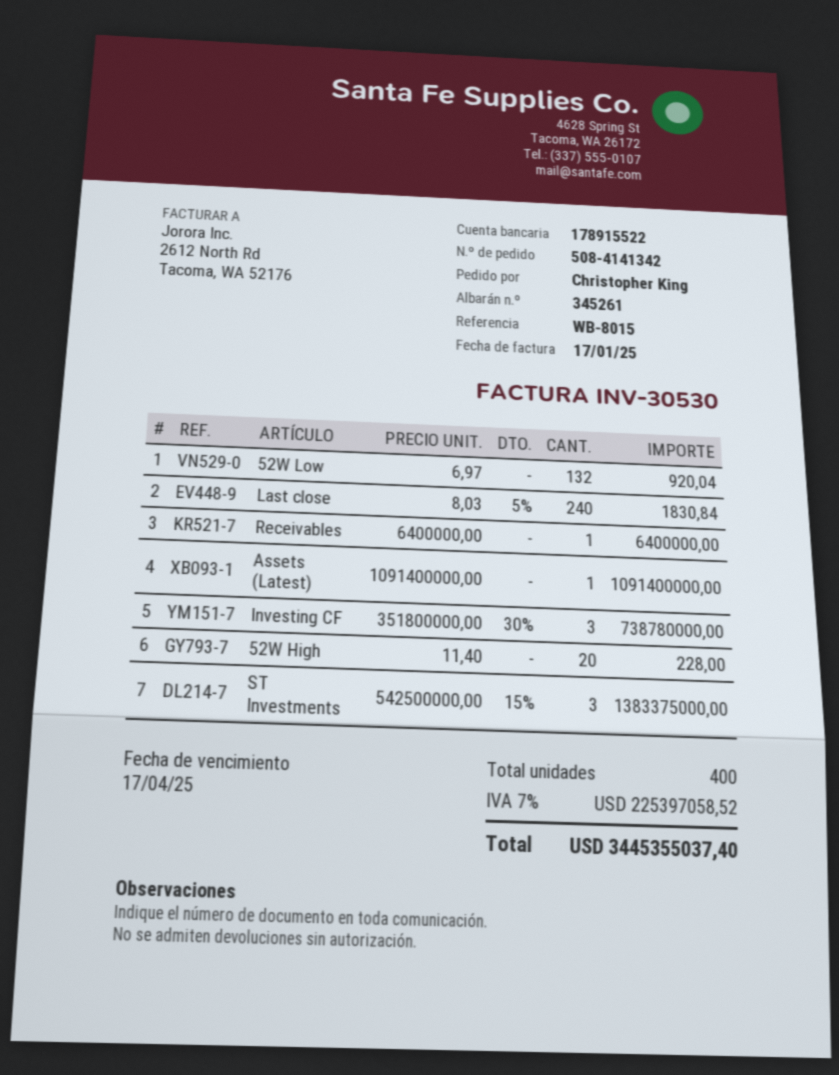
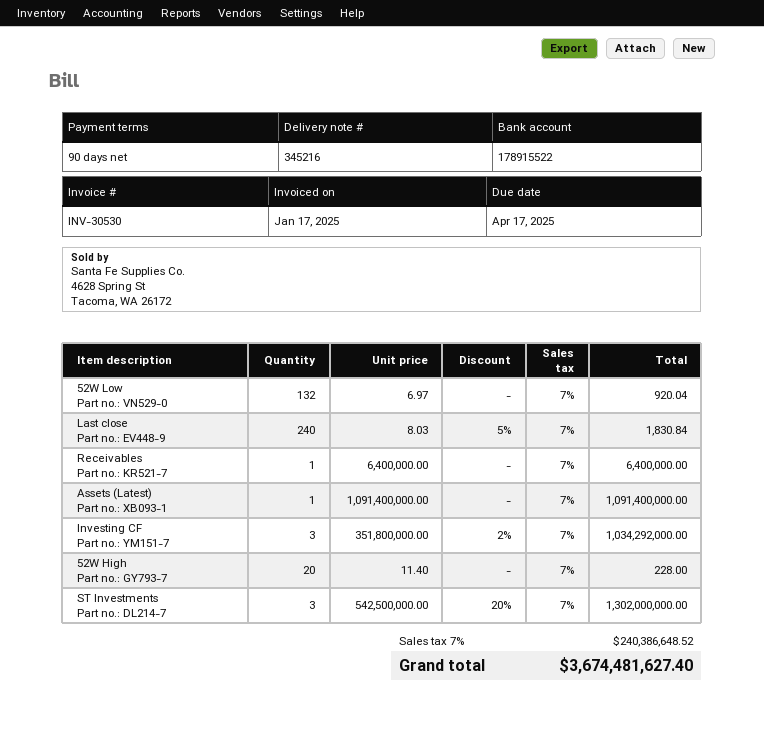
delivery note number: 345261 -> 345216
Investing CF: 3 x 351800000.00 - 30% = 738780000.00 -> 3 x 351800000.00 - 2% = 1034292000.00
ST Investments: 3 x 542500000.00 - 15% = 1383375000.00 -> 3 x 542500000.00 - 20% = 1302000000.00
tax: 7% = 225397058.52 -> 7% = 240386648.52
total: 3445355037.40 -> 3674481627.40

